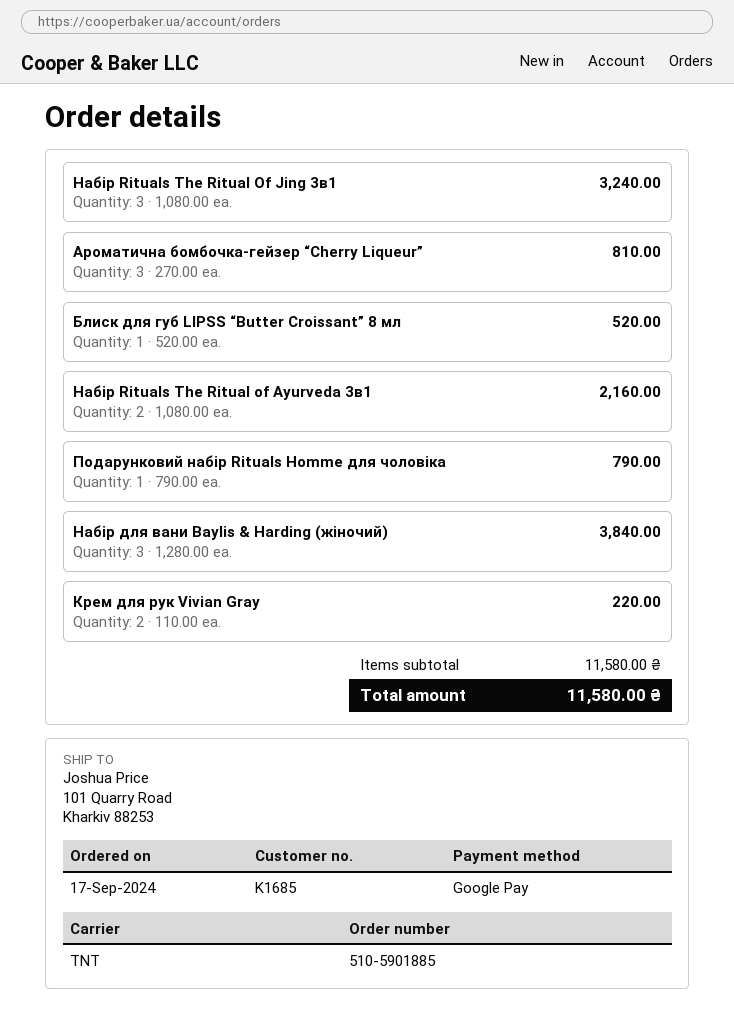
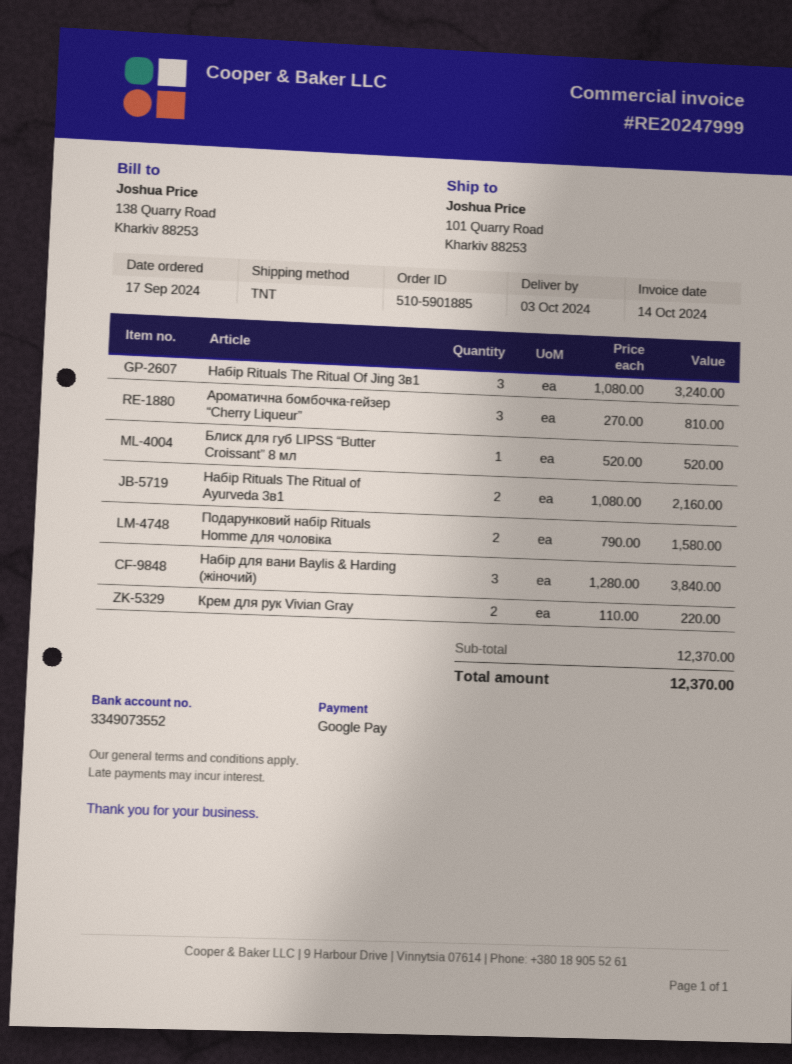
Подарунковий набір Rituals Homme для чоловіка: 1 x 790.00 = 790.00 -> 2 x 790.00 = 1580.00
subtotal: 11580.00 -> 12370.00
total: 11580.00 -> 12370.00

